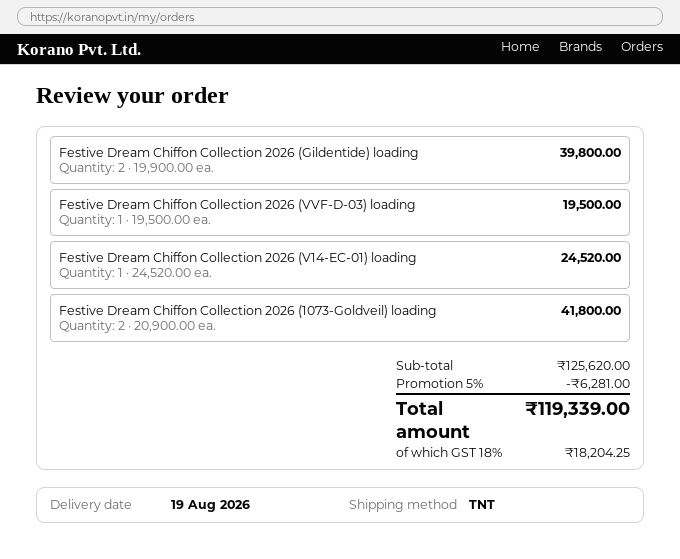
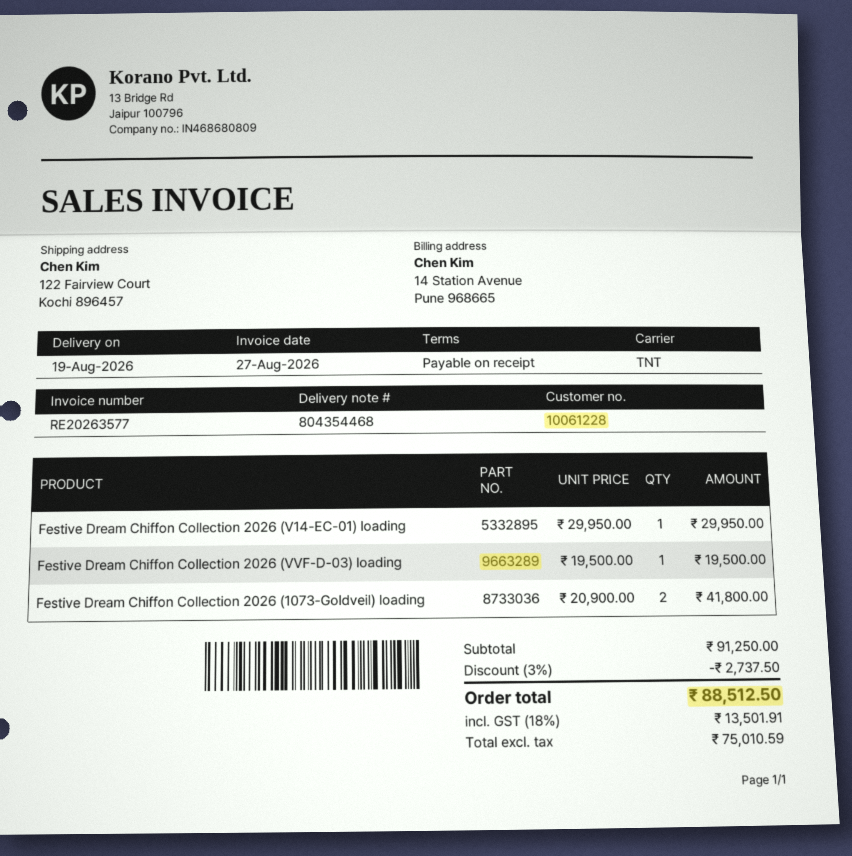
Festive Dream Chiffon Collection 2026 (Gildentide) loading: 2 x 19900.00 = 39800.00 -> none
Festive Dream Chiffon Collection 2026 (V14-EC-01) loading: 1 x 24520.00 = 24520.00 -> 1 x 29950.00 = 29950.00
subtotal: 125620.00 -> 91250.00
discount: 5% = 6281.00 -> 3% = 2737.50
tax: 18% = 18204.25 -> 18% = 13501.91
total: 119339.00 -> 88512.50

